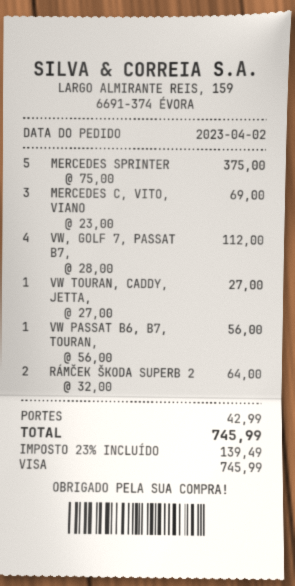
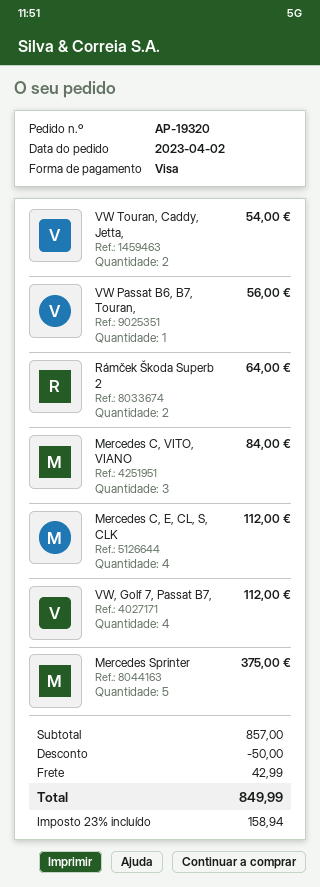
MERCEDES C, VITO, VIANO: 3 for 69.00 -> 3 for 84.00
VW TOURAN, CADDY, JETTA,: 1 for 27.00 -> 2 for 54.00
Mercedes C, E, CL, S, CLK: none -> 4 for 112.00
discount: none -> 50.00
tax: 23% = 139.49 -> 23% = 158.94
total: 745.99 -> 849.99

